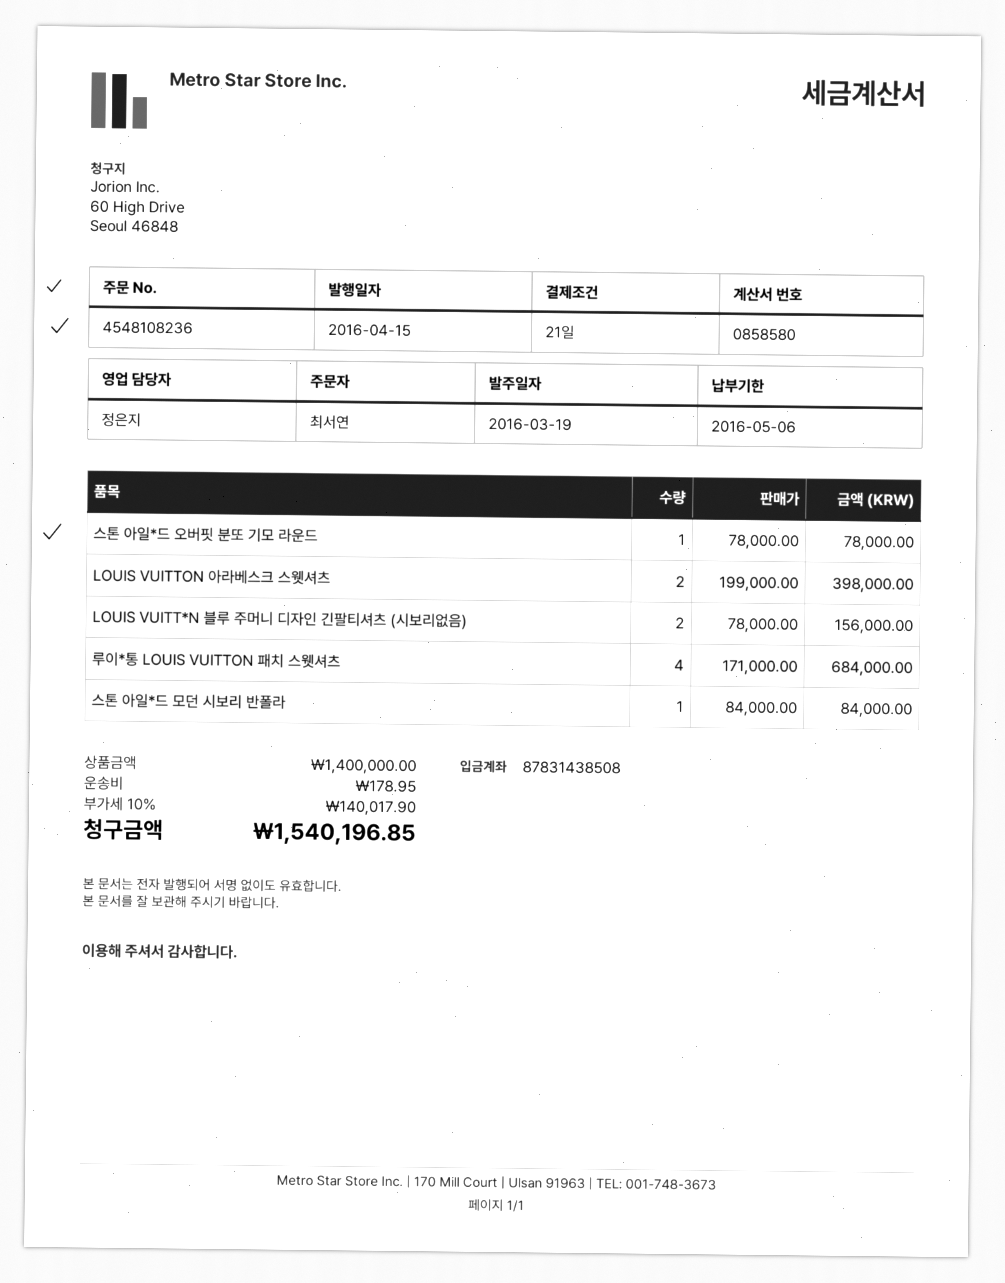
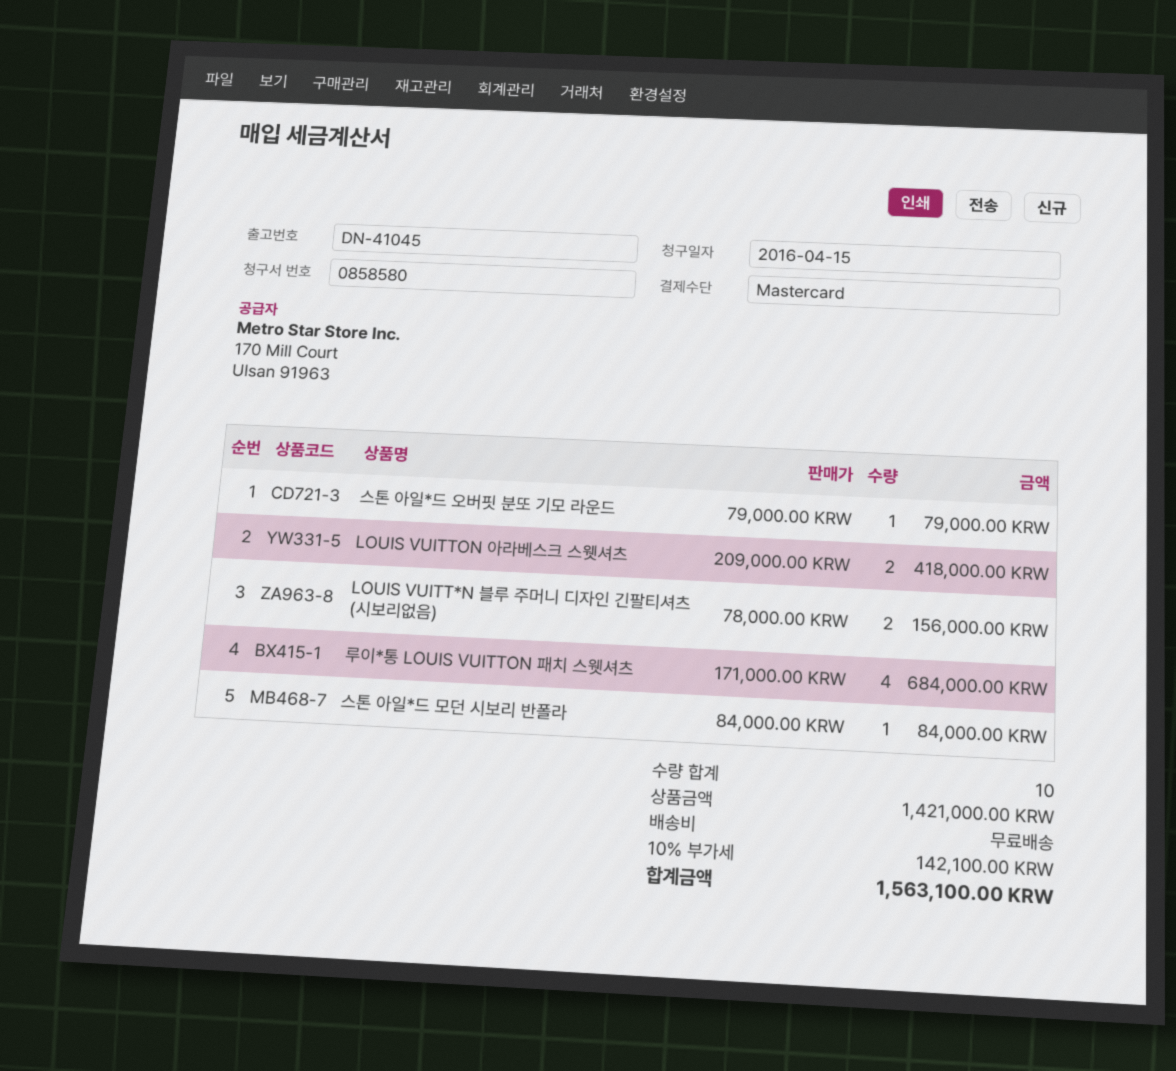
스톤 아일*드 오버핏 분또 기모 라운드: 1 x 78000.00 = 78000.00 -> 1 x 79000.00 = 79000.00
LOUIS VUITTON 아라베스크 스웻셔츠: 2 x 199000.00 = 398000.00 -> 2 x 209000.00 = 418000.00
subtotal: 1400000.00 -> 1421000.00
shipping: 178.95 -> 0.00
tax: 10% = 140017.90 -> 10% = 142100.00
total: 1540196.85 -> 1563100.00

